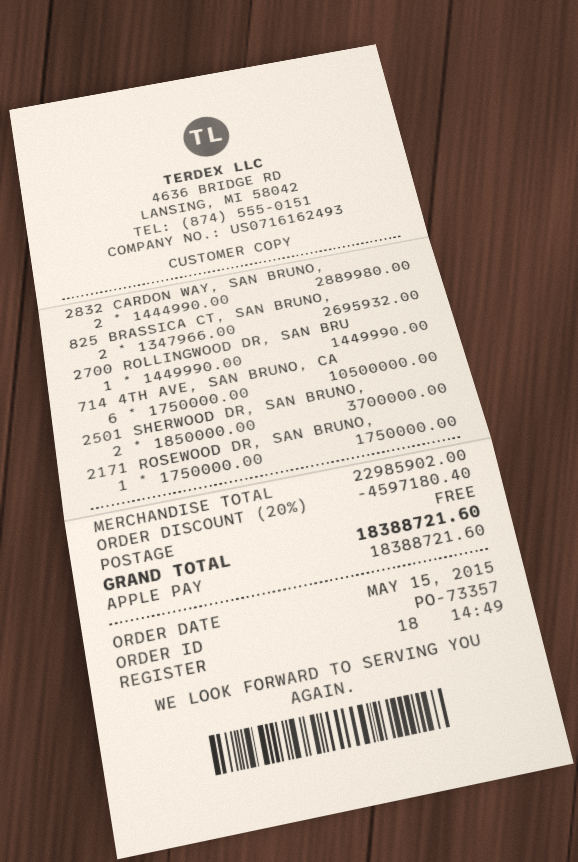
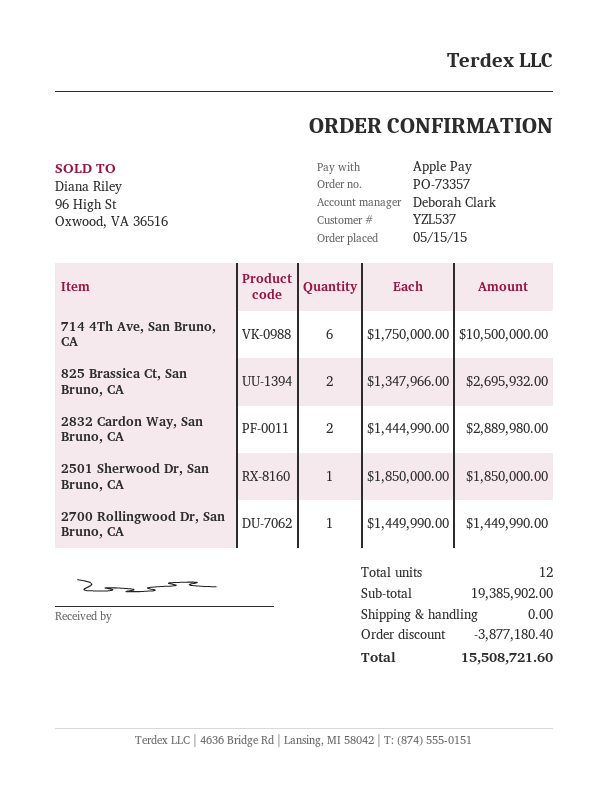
2501 SHERWOOD DR, SAN BRUNO,: 2 x 1850000.00 = 3700000.00 -> 1 x 1850000.00 = 1850000.00
2171 ROSEWOOD DR, SAN BRUNO,: 1 x 1750000.00 = 1750000.00 -> none
subtotal: 22985902.00 -> 19385902.00
discount: 4597180.40 -> 3877180.40
total: 18388721.60 -> 15508721.60

